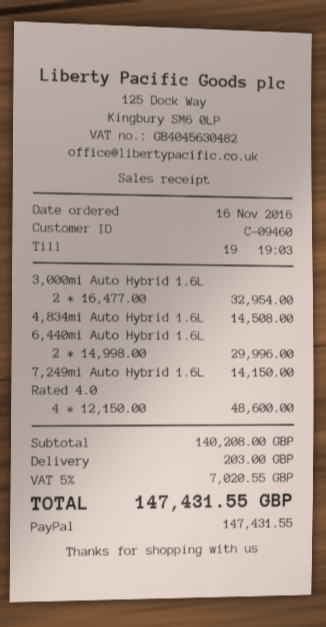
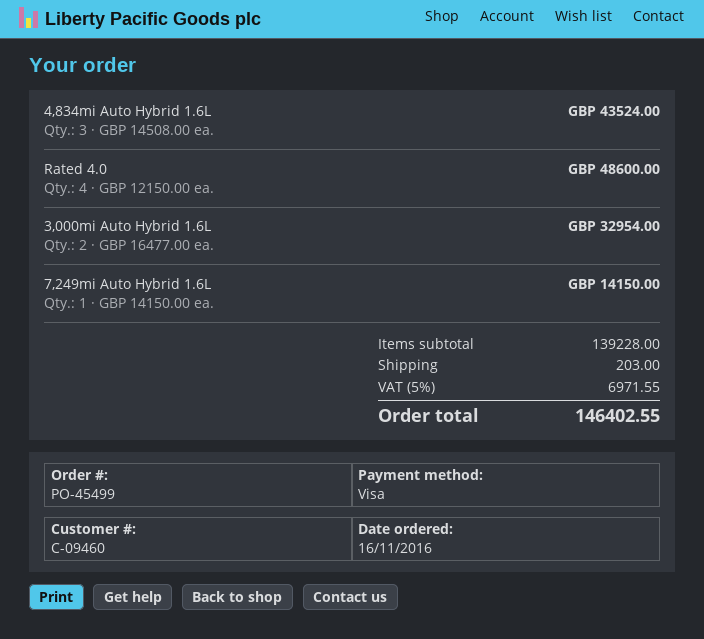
payment method: PayPal -> Visa
4,834mi Auto Hybrid 1.6L: 1 x 14508.00 = 14508.00 -> 3 x 14508.00 = 43524.00
6,440mi Auto Hybrid 1.6L: 2 x 14998.00 = 29996.00 -> none
subtotal: 140208.00 -> 139228.00
tax: 5% = 7020.55 -> 5% = 6971.55
total: 147431.55 -> 146402.55

